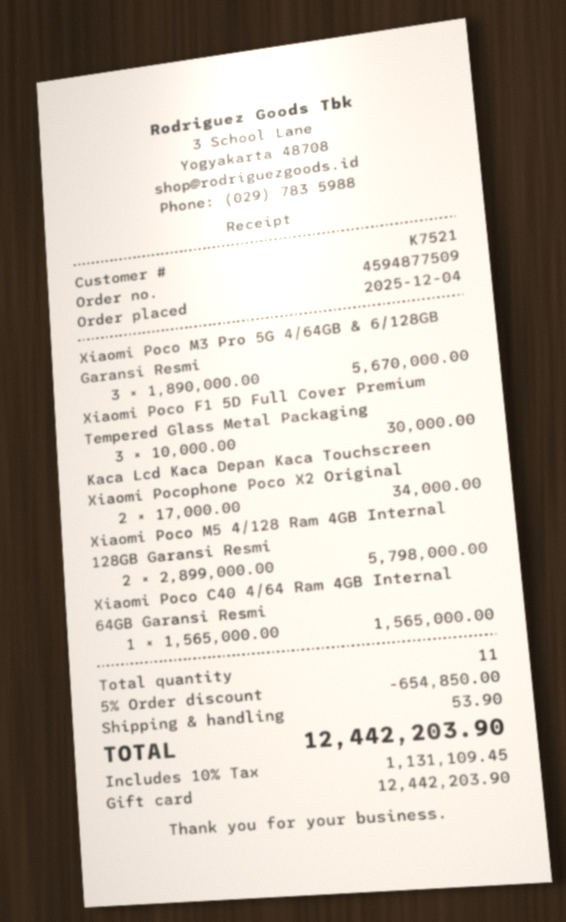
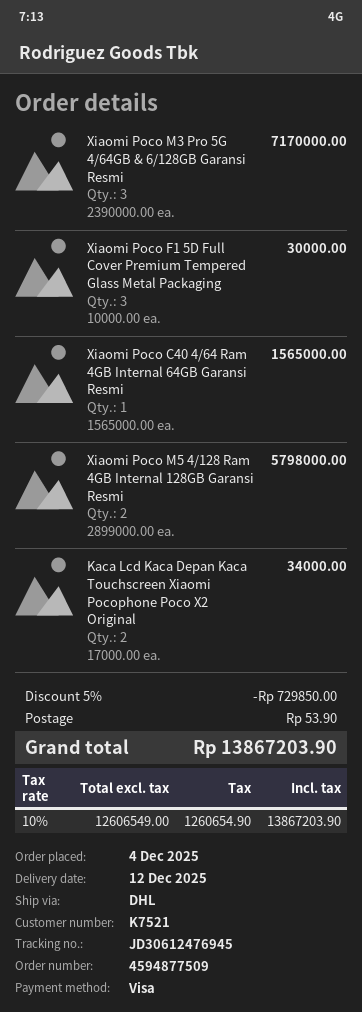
payment method: gift card -> Visa
Xiaomi Poco M3 Pro 5G 4/64GB & 6/128GB Garansi Resmi: 3 x 1890000.00 = 5670000.00 -> 3 x 2390000.00 = 7170000.00
discount: 5% = 654850.00 -> 5% = 729850.00
tax: 10% = 1131109.45 -> 10% = 1260654.90
total: 12442203.90 -> 13867203.90

